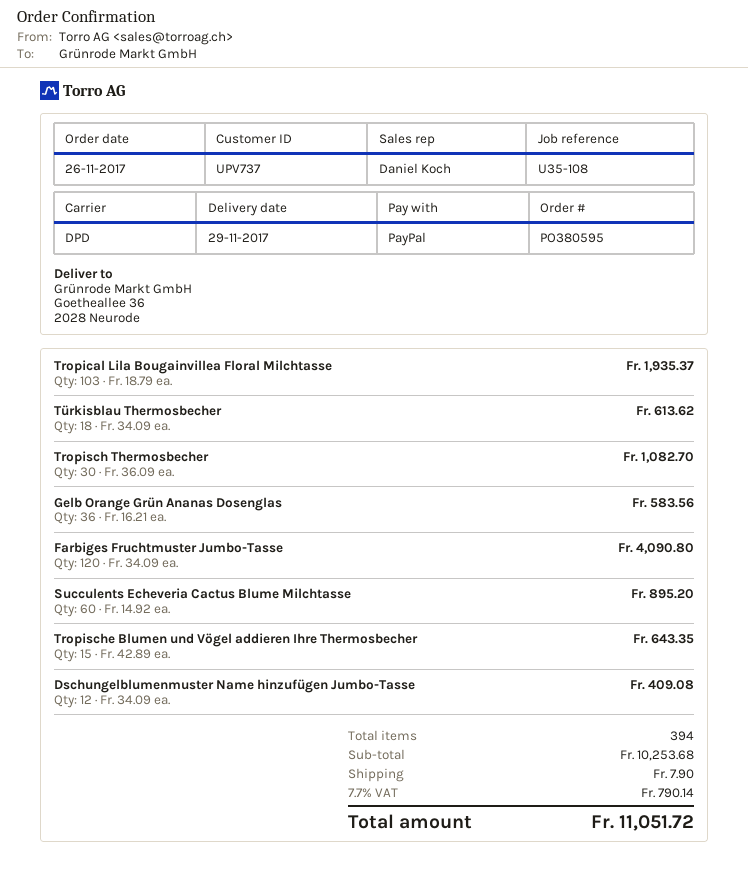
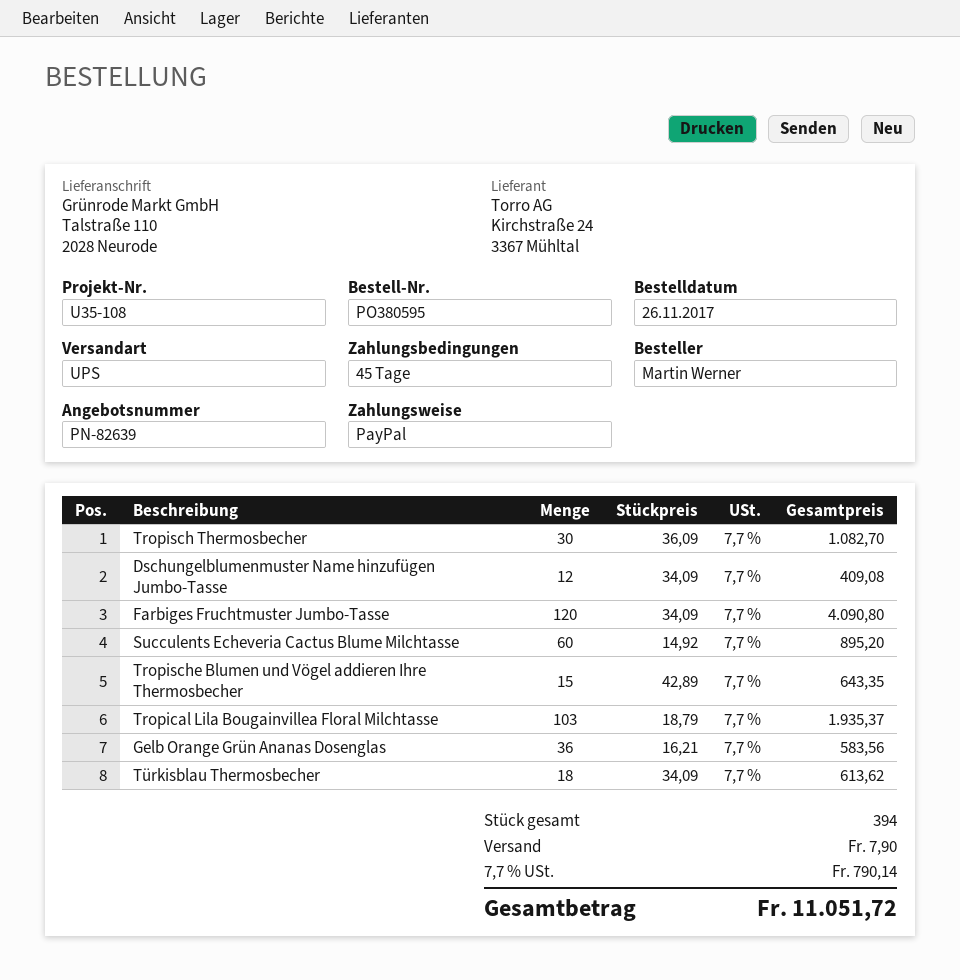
shipping method: DPD -> UPS
ship to: Goetheallee 36, 2028 Neurode -> Talstraße 110, 2028 Neurode

